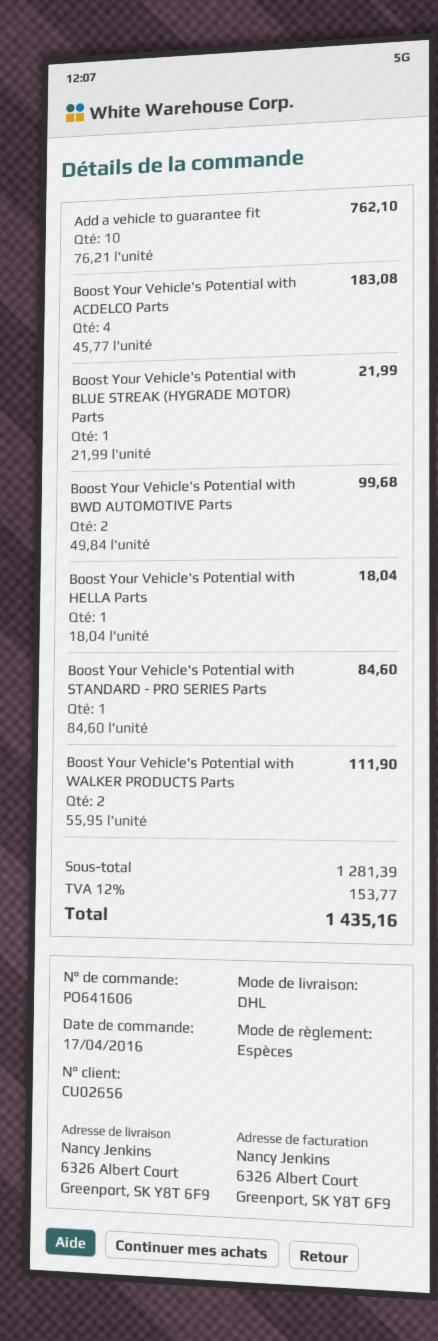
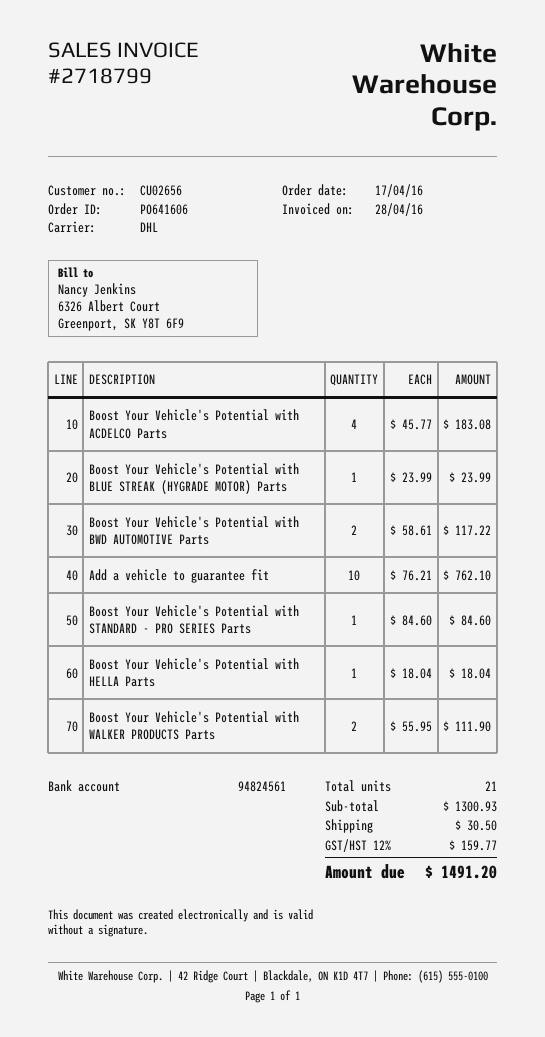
Boost Your Vehicle's Potential with BLUE STREAK (HYGRADE MOTOR) Parts: 1 x 21.99 = 21.99 -> 1 x 23.99 = 23.99
Boost Your Vehicle's Potential with BWD AUTOMOTIVE Parts: 2 x 49.84 = 99.68 -> 2 x 58.61 = 117.22
subtotal: 1281.39 -> 1300.93
shipping: none -> 30.50
tax: 12% = 153.77 -> 12% = 159.77
total: 1435.16 -> 1491.20

